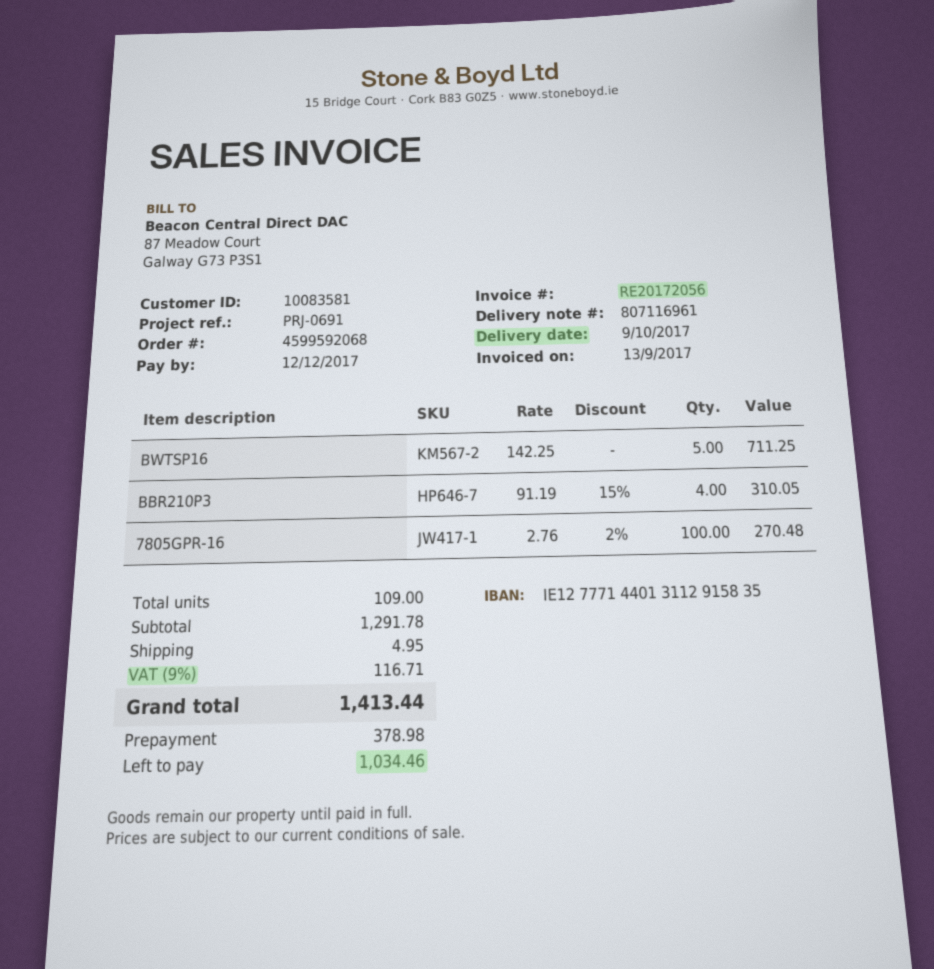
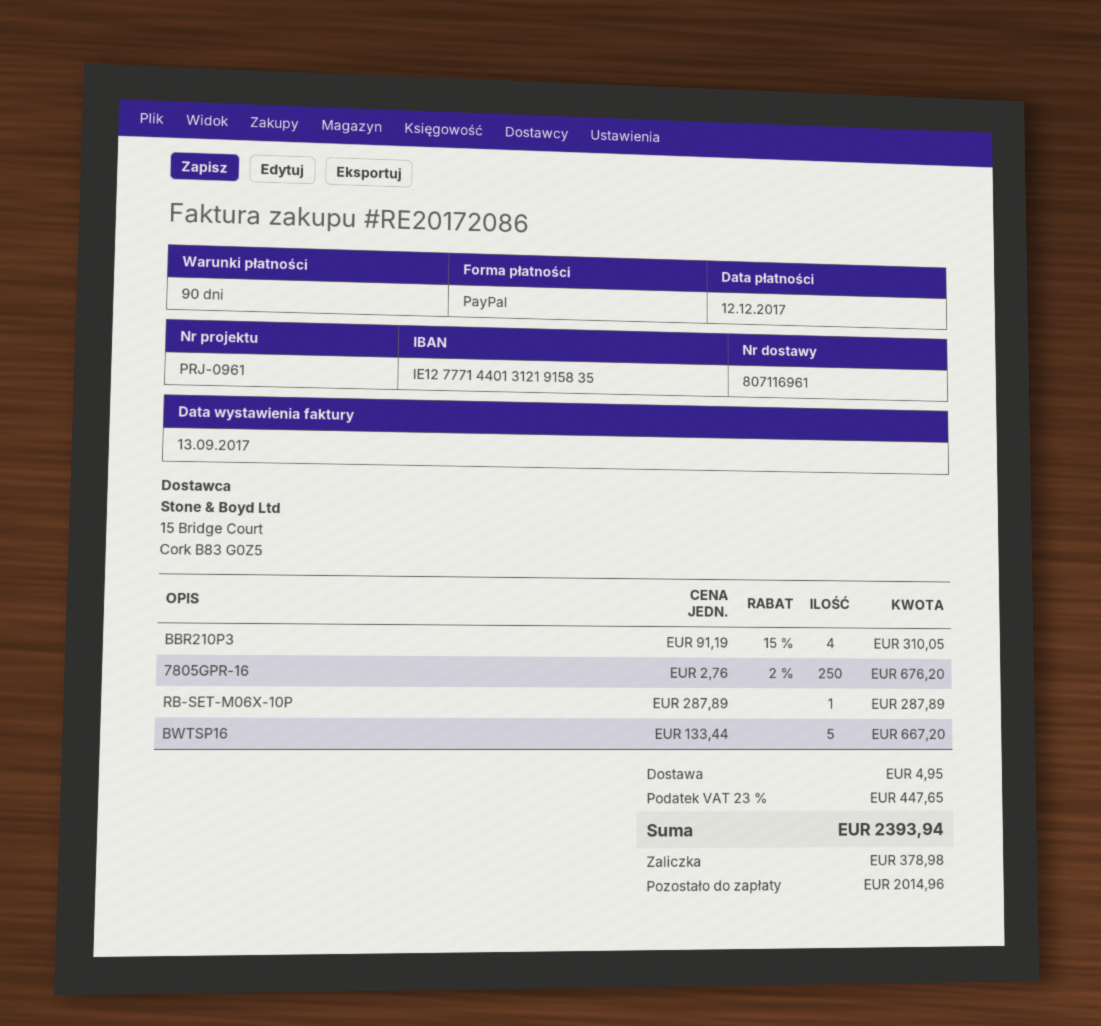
invoice number: RE20172056 -> RE20172086
reference: PRJ-0691 -> PRJ-0961
bank account: IE12777144013112915835 -> IE12777144013121915835
BWTSP16: 5 x 142.25 = 711.25 -> 5 x 133.44 = 667.20
7805GPR-16: 100 x 2.76 - 2% = 270.48 -> 250 x 2.76 - 2% = 676.20
RB-SET-M06X-10P: none -> 1 x 287.89 = 287.89
tax: 9% = 116.71 -> 23% = 447.65
total: 1413.44 -> 2393.94
balance: 1034.46 -> 2014.96

